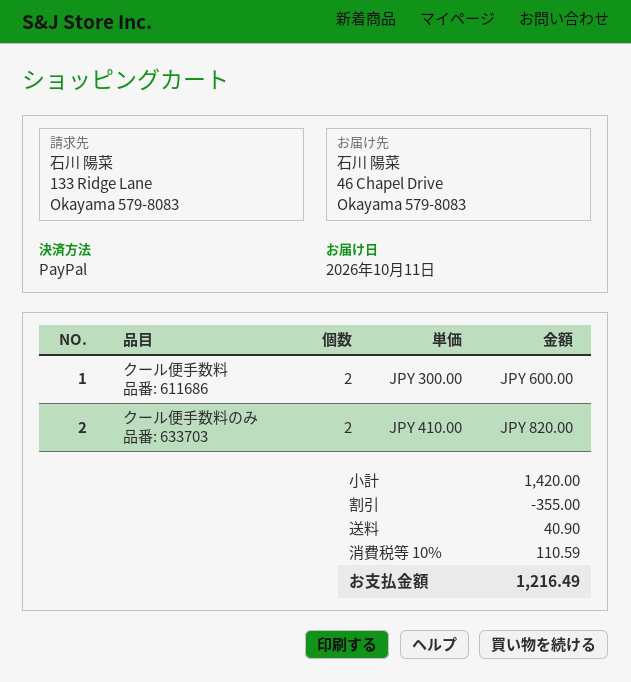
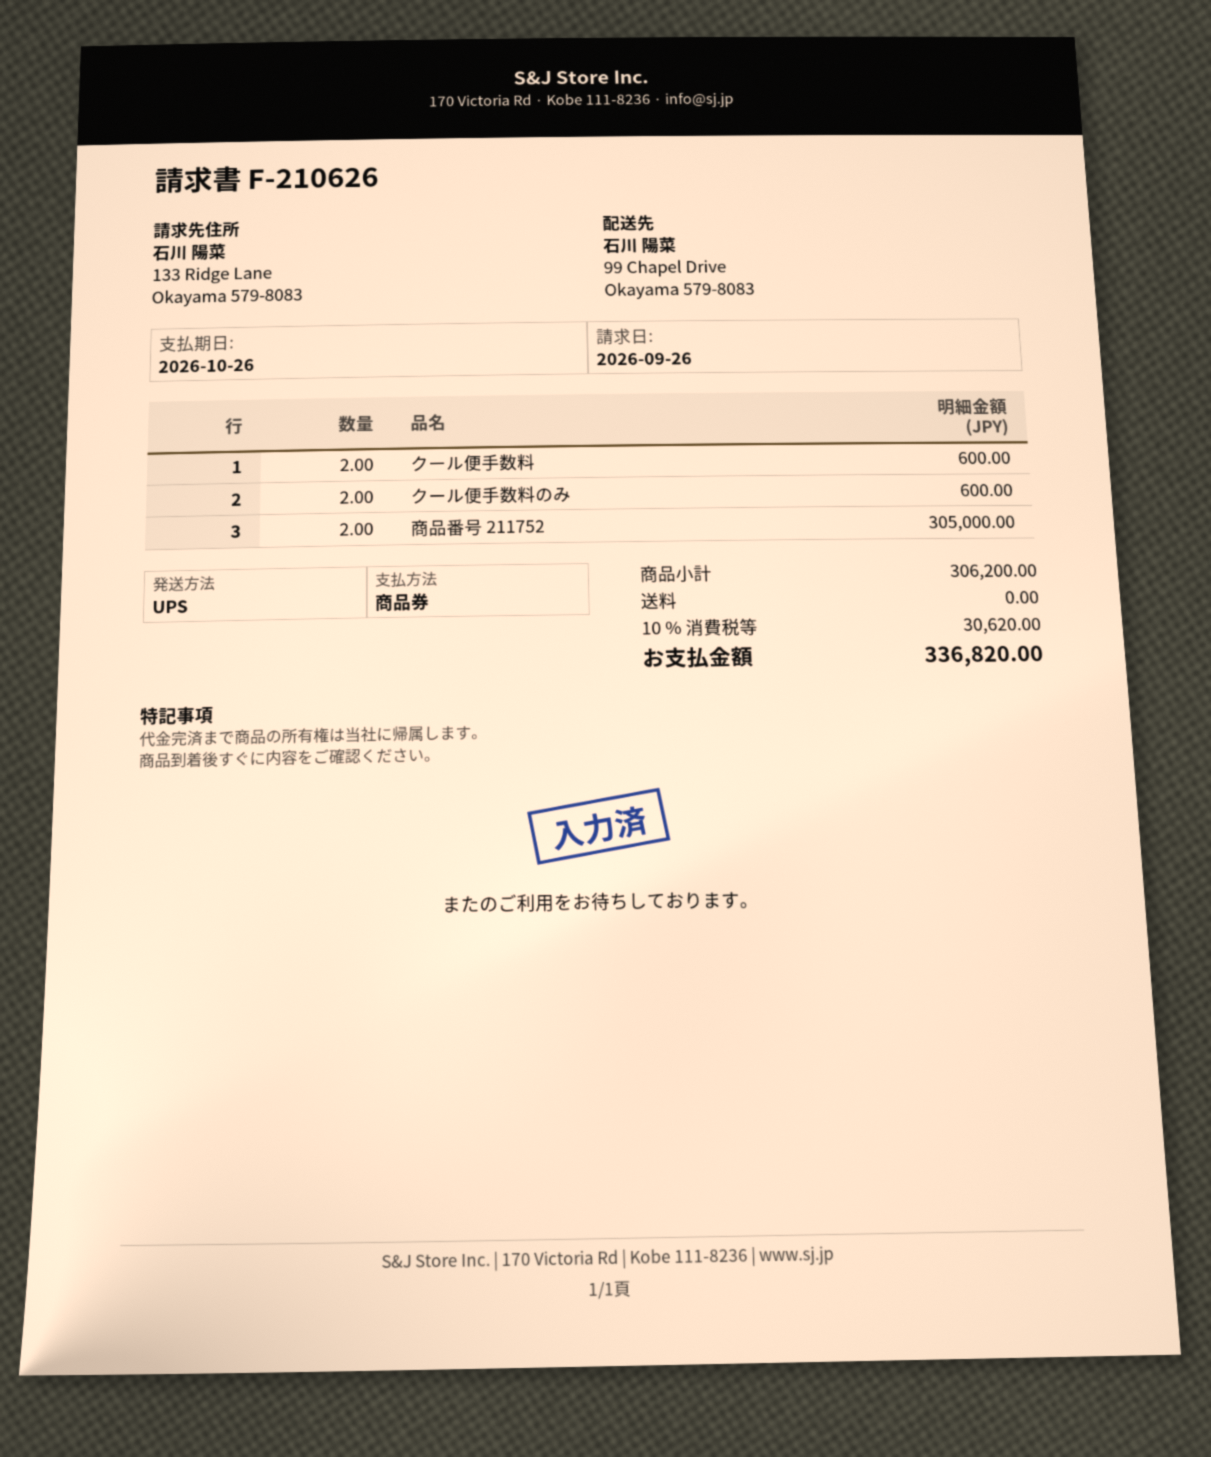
payment method: PayPal -> gift card
ship to: 46 Chapel Drive, Okayama 579-8083 -> 99 Chapel Drive, Okayama 579-8083
クール便手数料のみ: 2 for 820.00 -> 2 for 600.00
商品番号 211752: none -> 2 for 305000.00
subtotal: 1420.00 -> 306200.00
discount: 355.00 -> none
shipping: 40.90 -> 0.00
tax: 10% = 110.59 -> 10% = 30620.00
total: 1216.49 -> 336820.00

